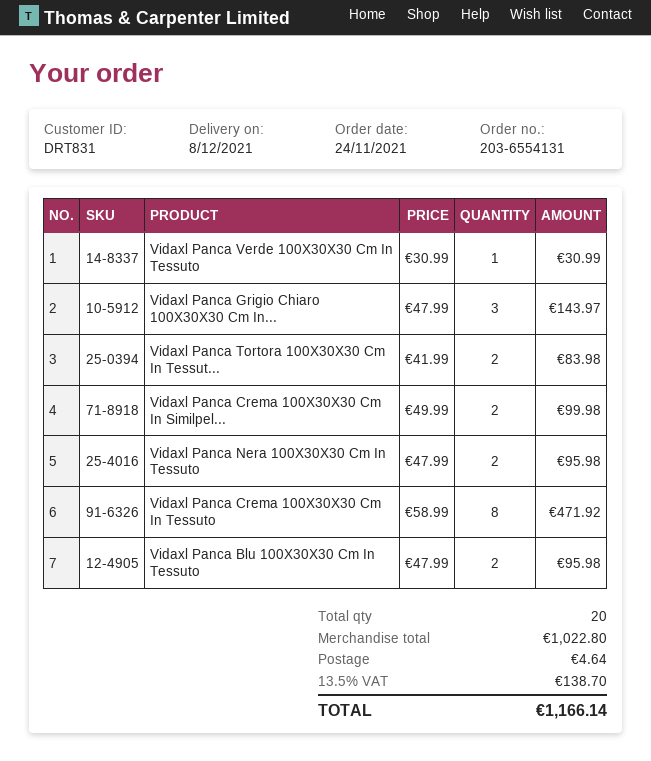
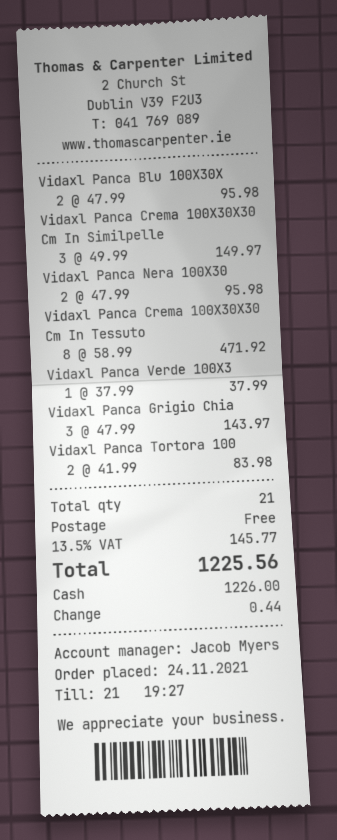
Vidaxl Panca Verde 100X30X30 Cm In Tessuto: 1 x 30.99 = 30.99 -> 1 x 37.99 = 37.99
Vidaxl Panca Crema 100X30X30 Cm In Similpel...: 2 x 49.99 = 99.98 -> 3 x 49.99 = 149.97
total quantity: 20 -> 21
shipping: 4.64 -> 0.00
tax: 13.5% = 138.70 -> 13.5% = 145.77
total: 1166.14 -> 1225.56

